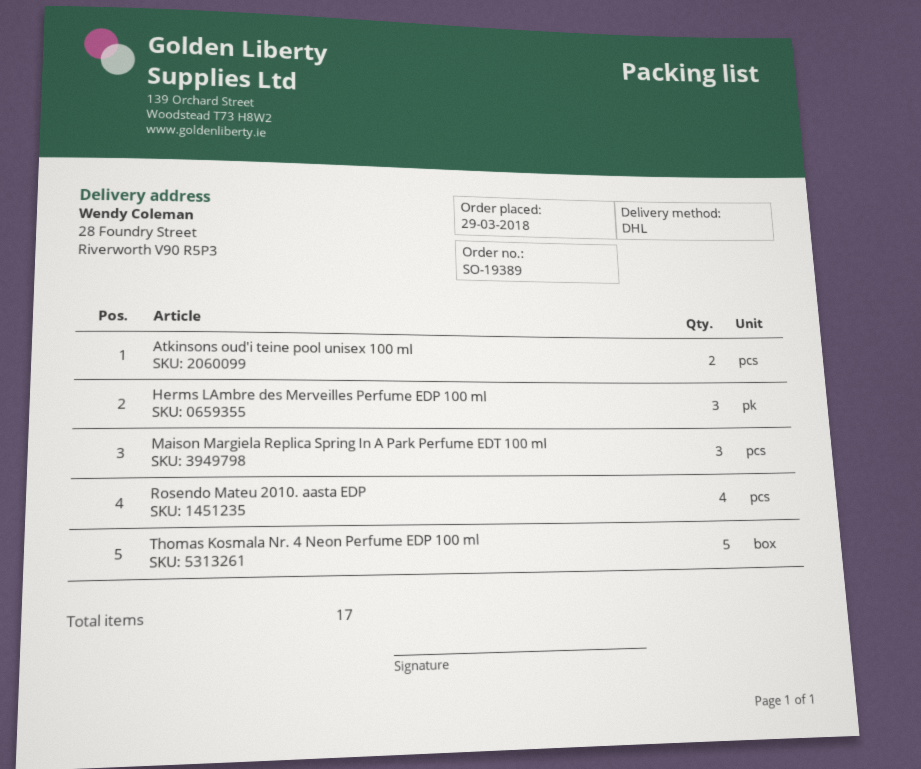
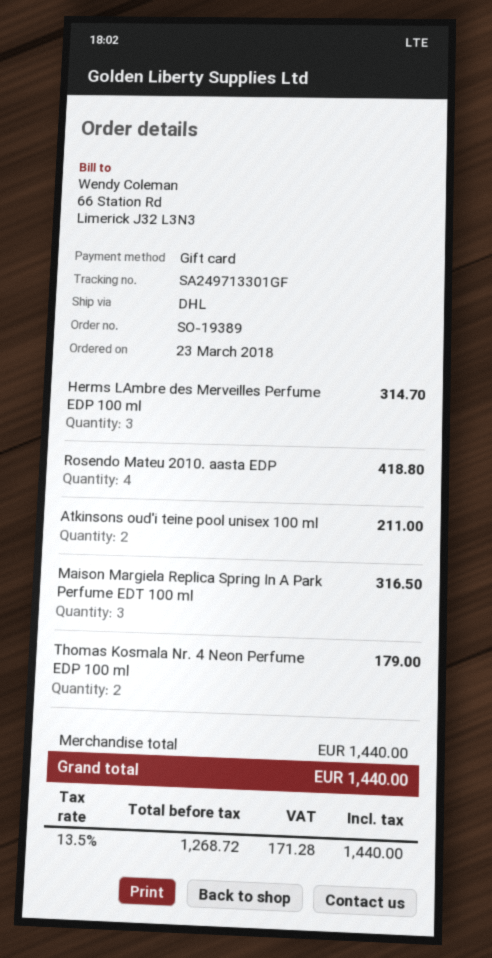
order date: 2018-03-29 -> 2018-03-23
Thomas Kosmala Nr. 4 Neon Perfume EDP 100 ml: 5 -> 2

